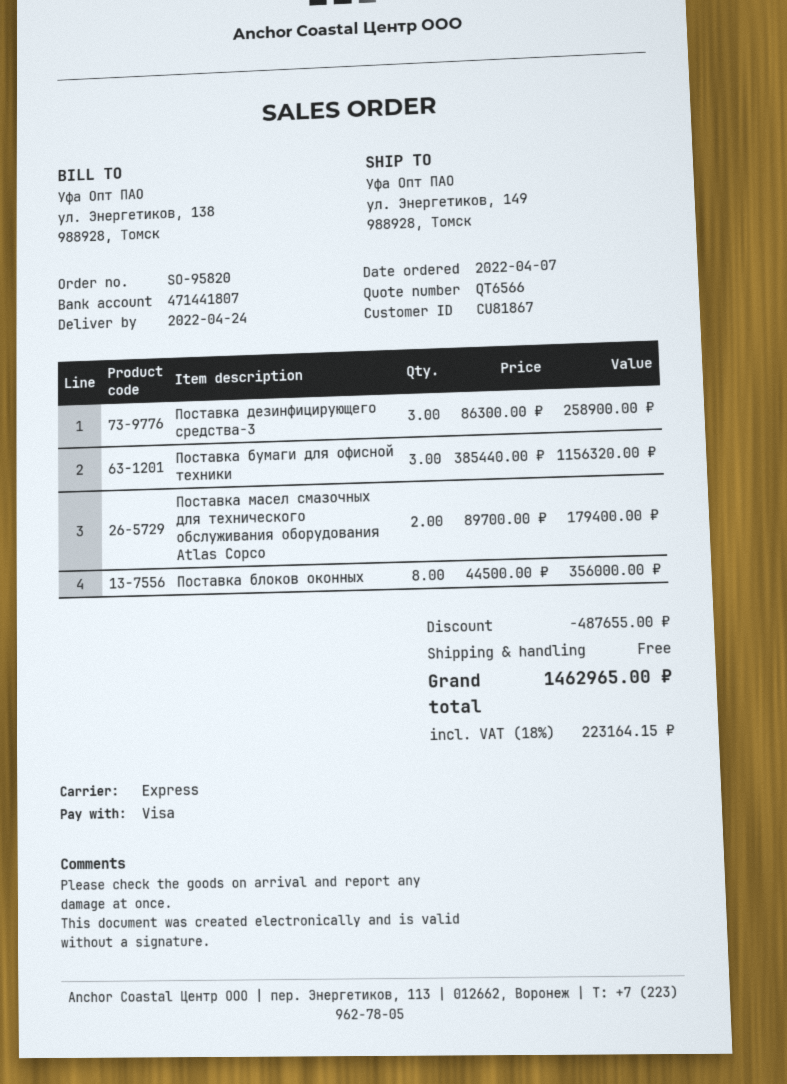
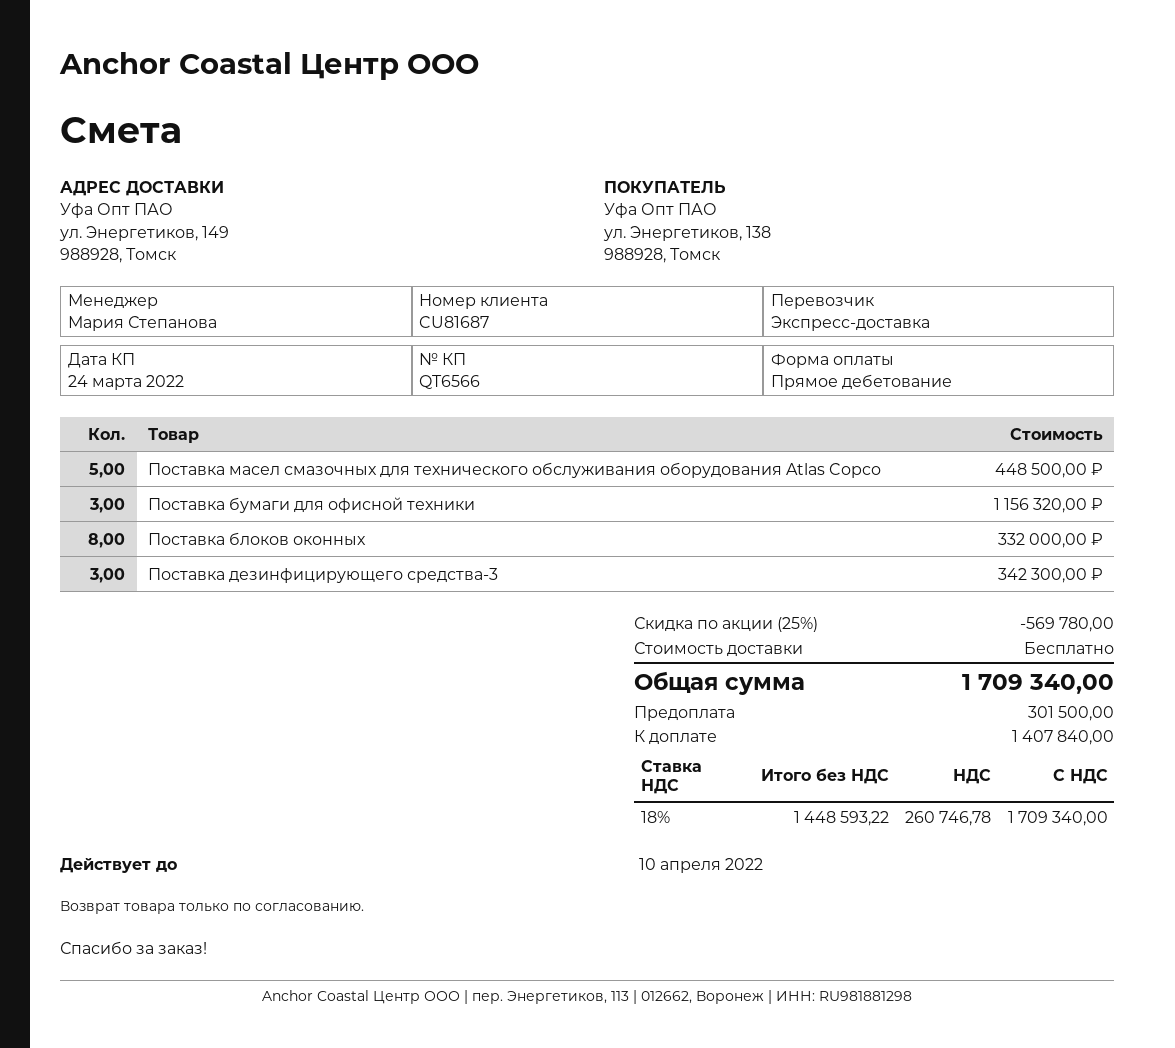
customer number: CU81867 -> CU81687
payment method: Visa -> direct debit
Поставка дезинфицирующего средства-3: 3 for 258900.00 -> 3 for 342300.00
Поставка масел смазочных для технического обслуживания оборудования Atlas Copco: 2 for 179400.00 -> 5 for 448500.00
Поставка блоков оконных: 8 for 356000.00 -> 8 for 332000.00
discount: 487655.00 -> 569780.00
tax: 18% = 223164.15 -> 18% = 260746.78
total: 1462965.00 -> 1709340.00

